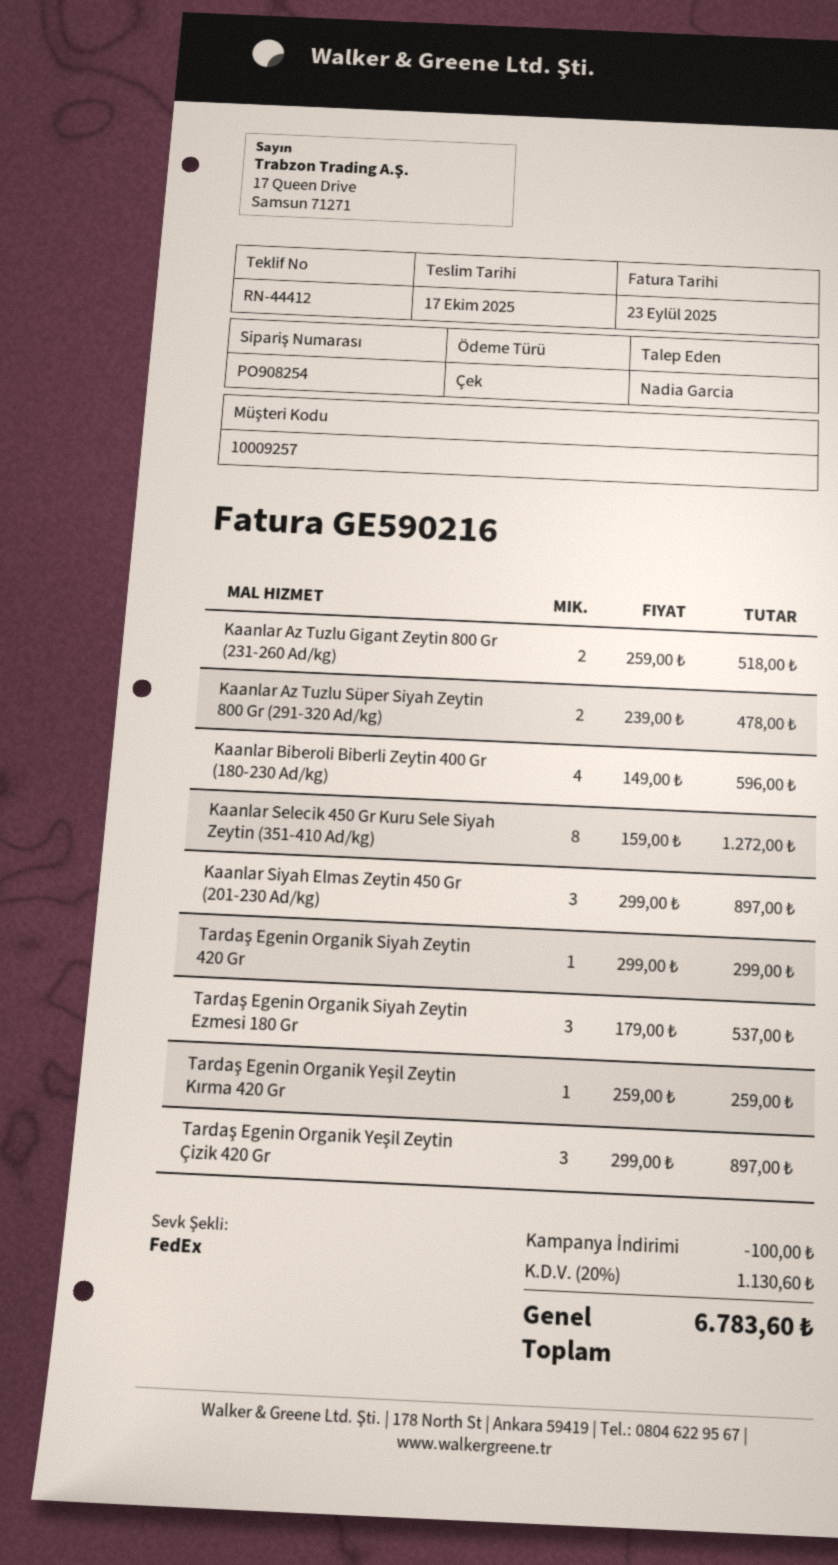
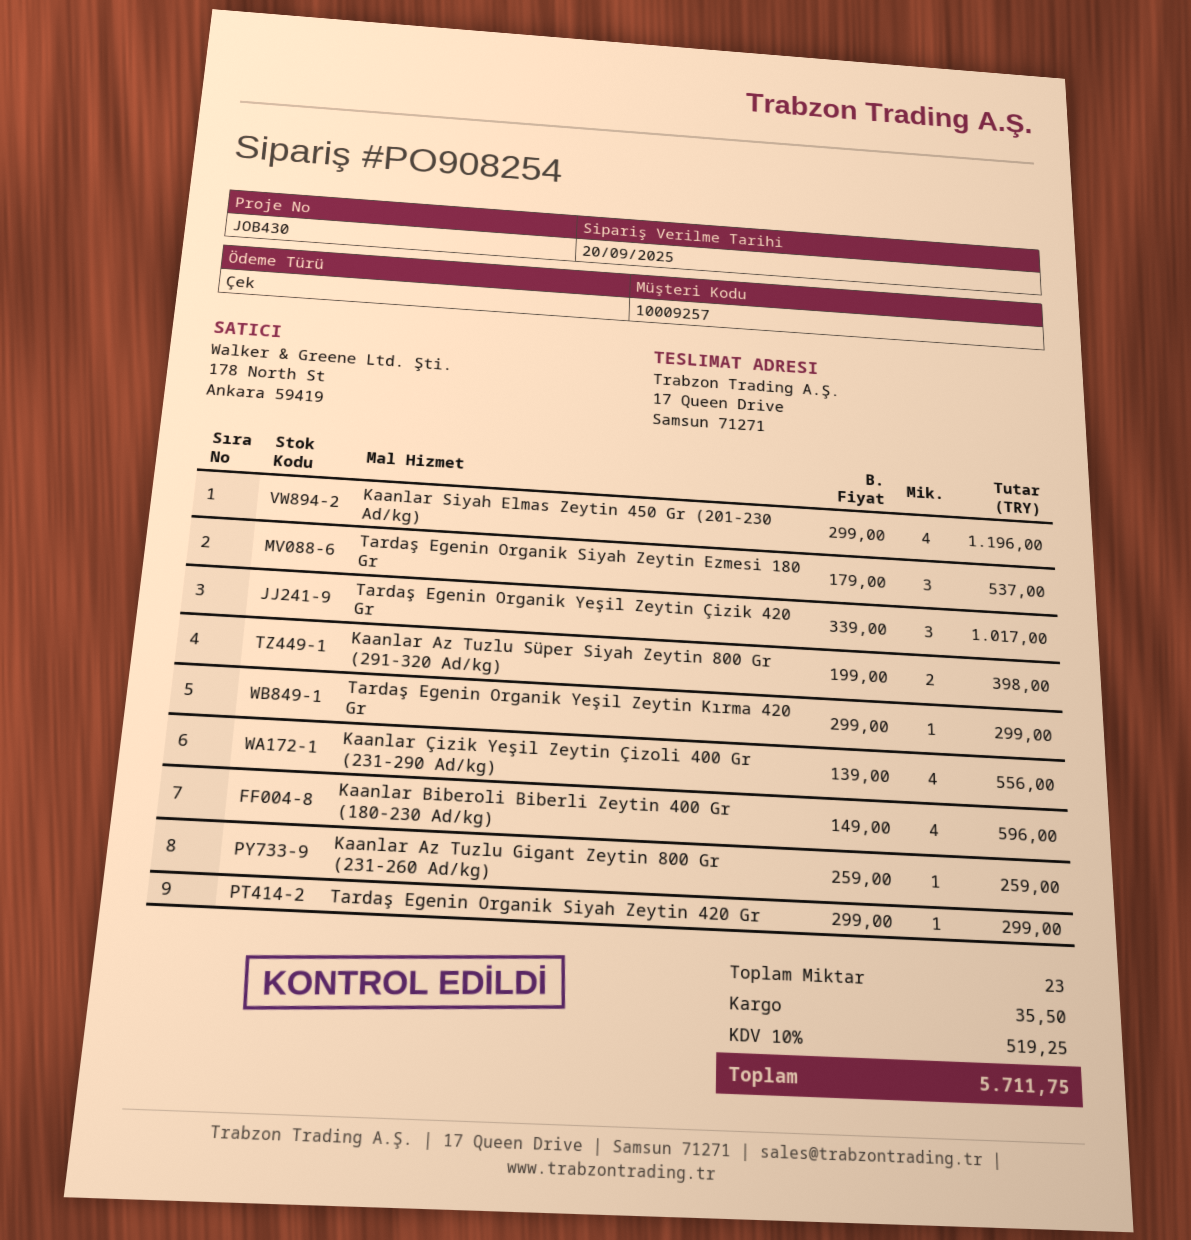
Kaanlar Az Tuzlu Gigant Zeytin 800 Gr (231-260 Ad/kg): 2 x 259.00 = 518.00 -> 1 x 259.00 = 259.00
Kaanlar Az Tuzlu Süper Siyah Zeytin 800 Gr (291-320 Ad/kg): 2 x 239.00 = 478.00 -> 2 x 199.00 = 398.00
Kaanlar Selecik 450 Gr Kuru Sele Siyah Zeytin (351-410 Ad/kg): 8 x 159.00 = 1272.00 -> none
Kaanlar Siyah Elmas Zeytin 450 Gr (201-230 Ad/kg): 3 x 299.00 = 897.00 -> 4 x 299.00 = 1196.00
Tardaş Egenin Organik Yeşil Zeytin Kırma 420 Gr: 1 x 259.00 = 259.00 -> 1 x 299.00 = 299.00
Tardaş Egenin Organik Yeşil Zeytin Çizik 420 Gr: 3 x 299.00 = 897.00 -> 3 x 339.00 = 1017.00
Kaanlar Çizik Yeşil Zeytin Çizoli 400 Gr (231-290 Ad/kg): none -> 4 x 139.00 = 556.00
discount: 100.00 -> none
shipping: none -> 35.50
tax: 20% = 1130.60 -> 10% = 519.25
total: 6783.60 -> 5711.75

